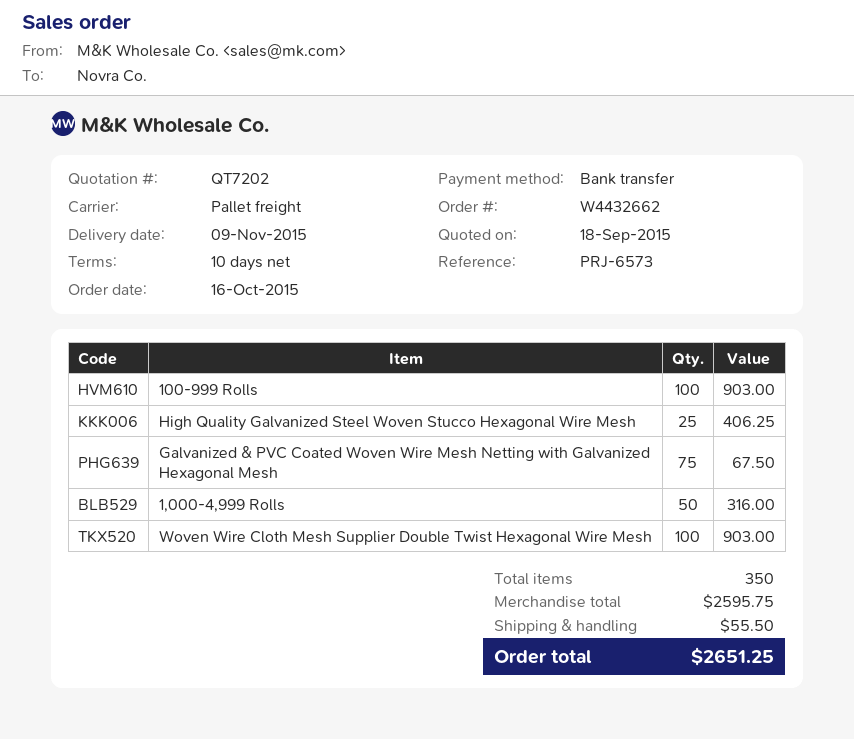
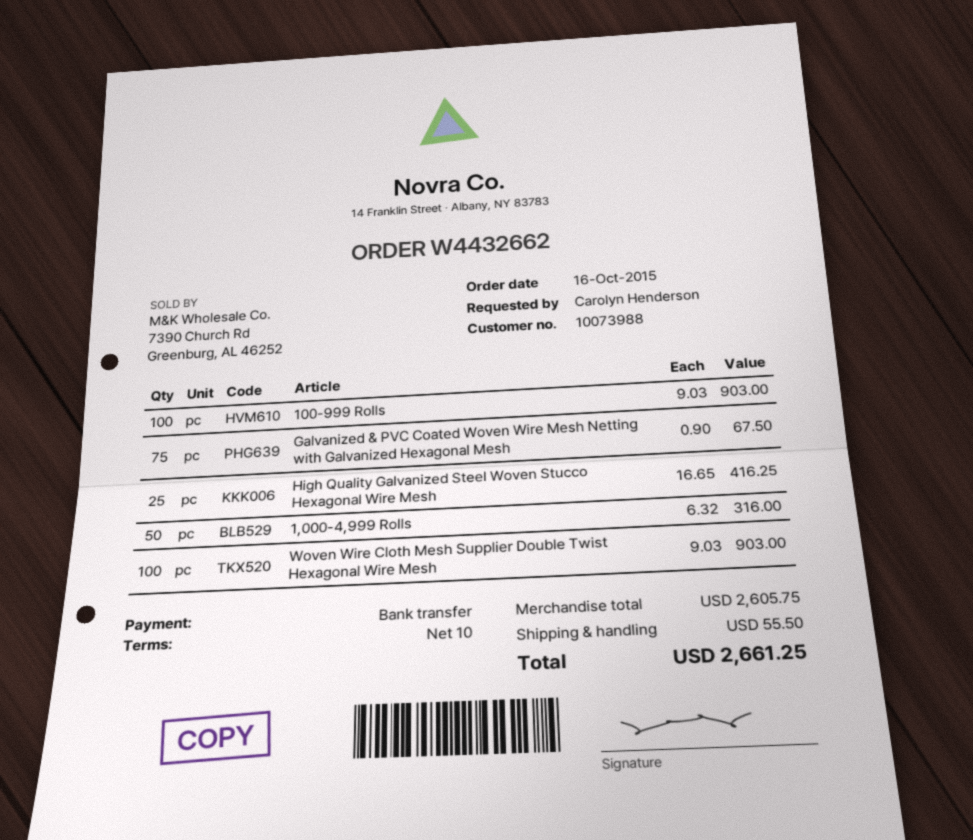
High Quality Galvanized Steel Woven Stucco Hexagonal Wire Mesh: 25 for 406.25 -> 25 for 416.25
subtotal: 2595.75 -> 2605.75
total: 2651.25 -> 2661.25

